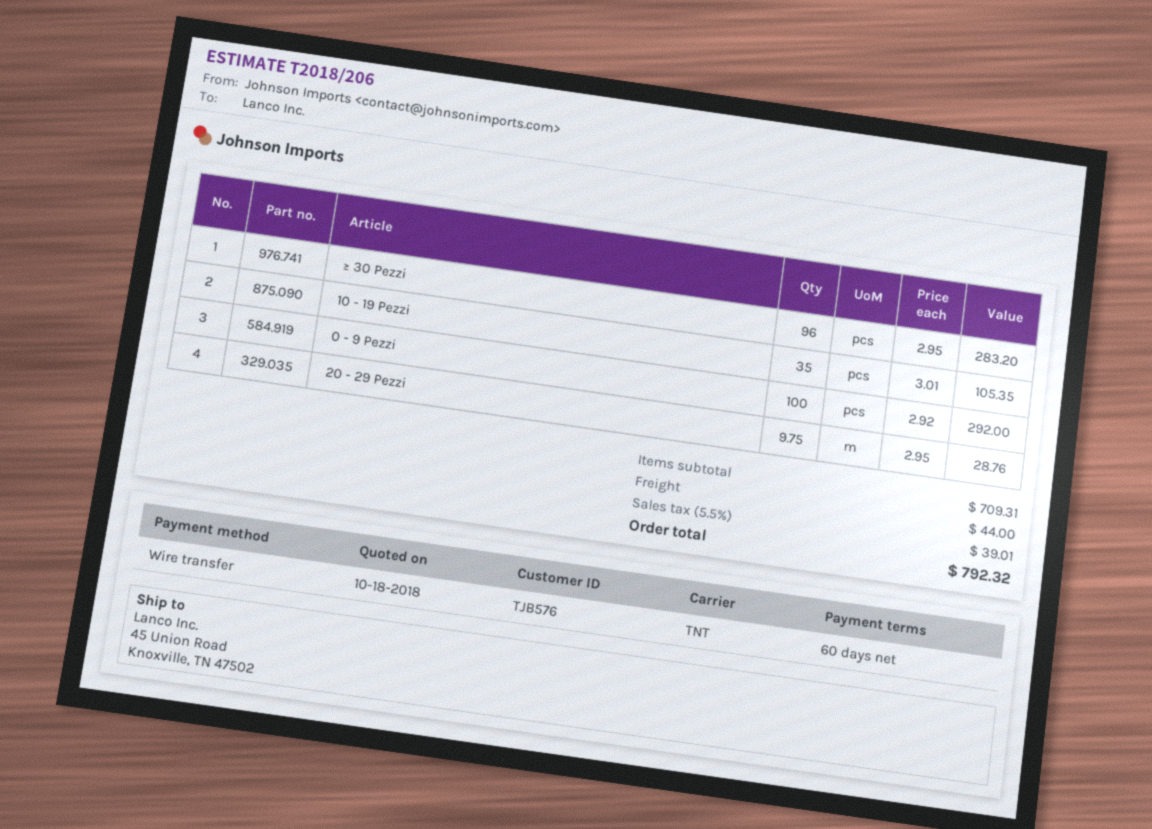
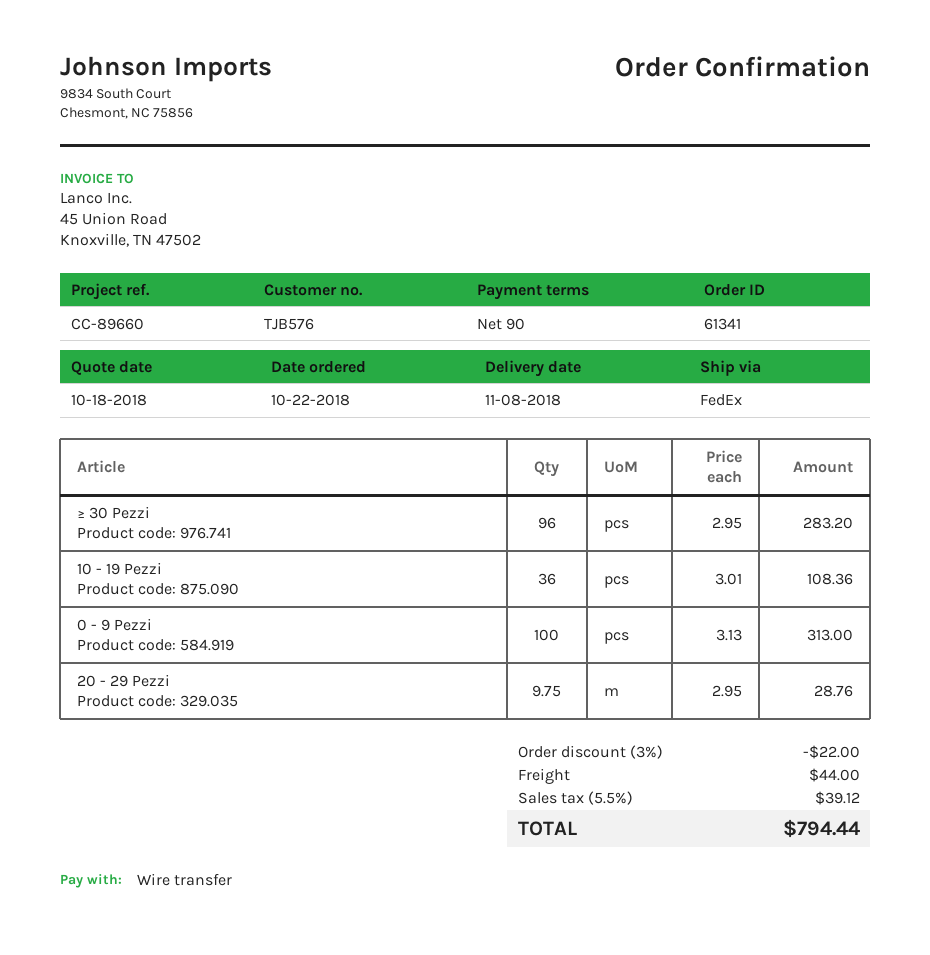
payment terms: 60 days -> 90 days
shipping method: TNT -> FedEx
10 - 19 Pezzi: 35 x 3.01 = 105.35 -> 36 x 3.01 = 108.36
0 - 9 Pezzi: 100 x 2.92 = 292.00 -> 100 x 3.13 = 313.00
discount: none -> 3% = 22.00
tax: 5.5% = 39.01 -> 5.5% = 39.12
total: 792.32 -> 794.44

